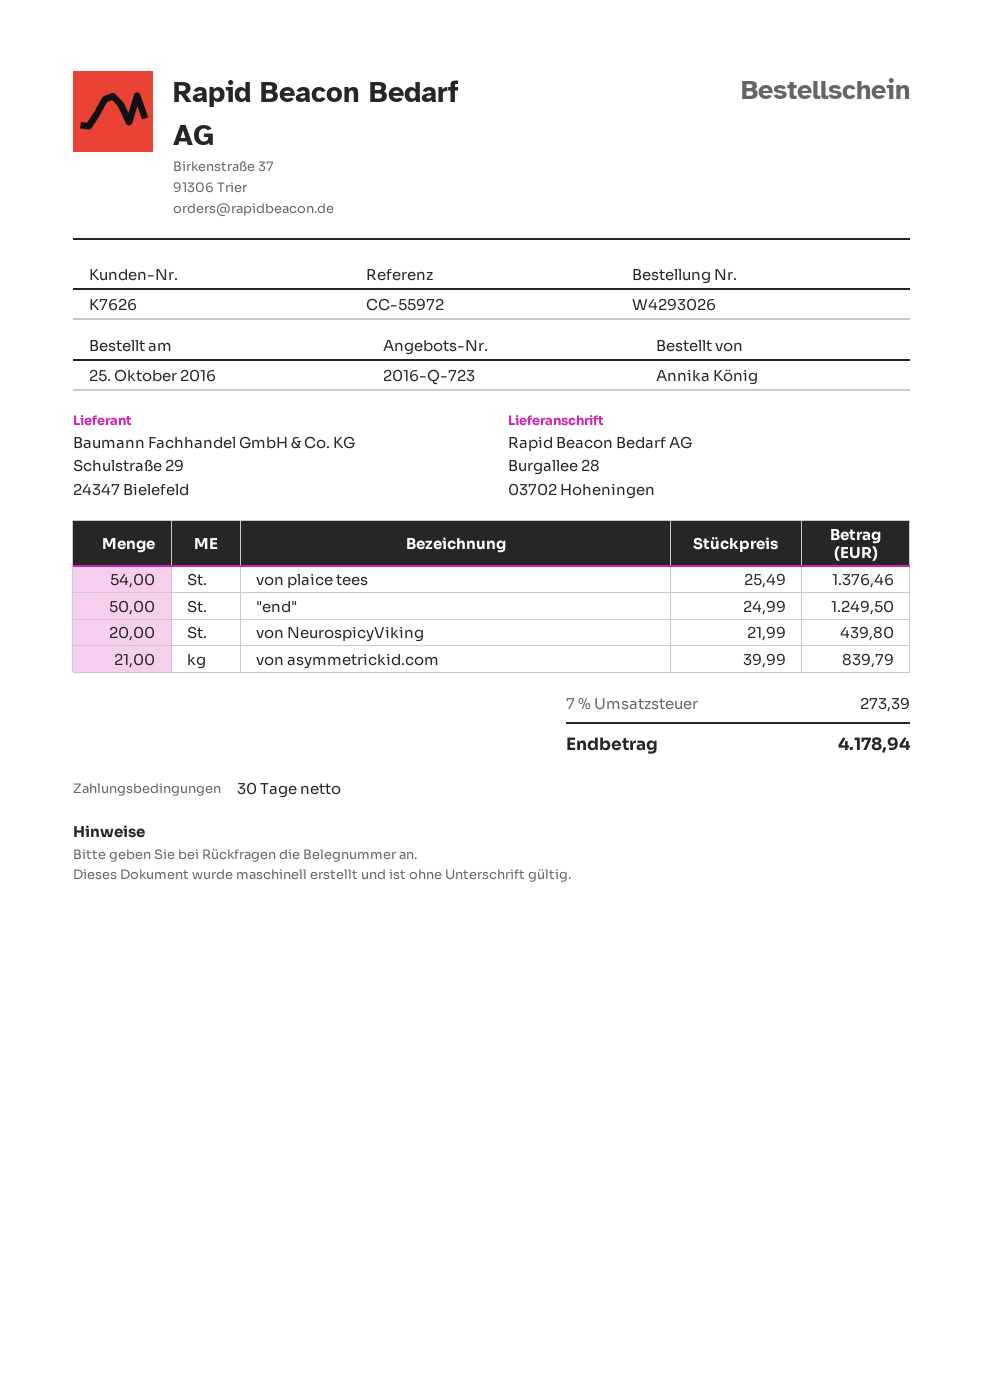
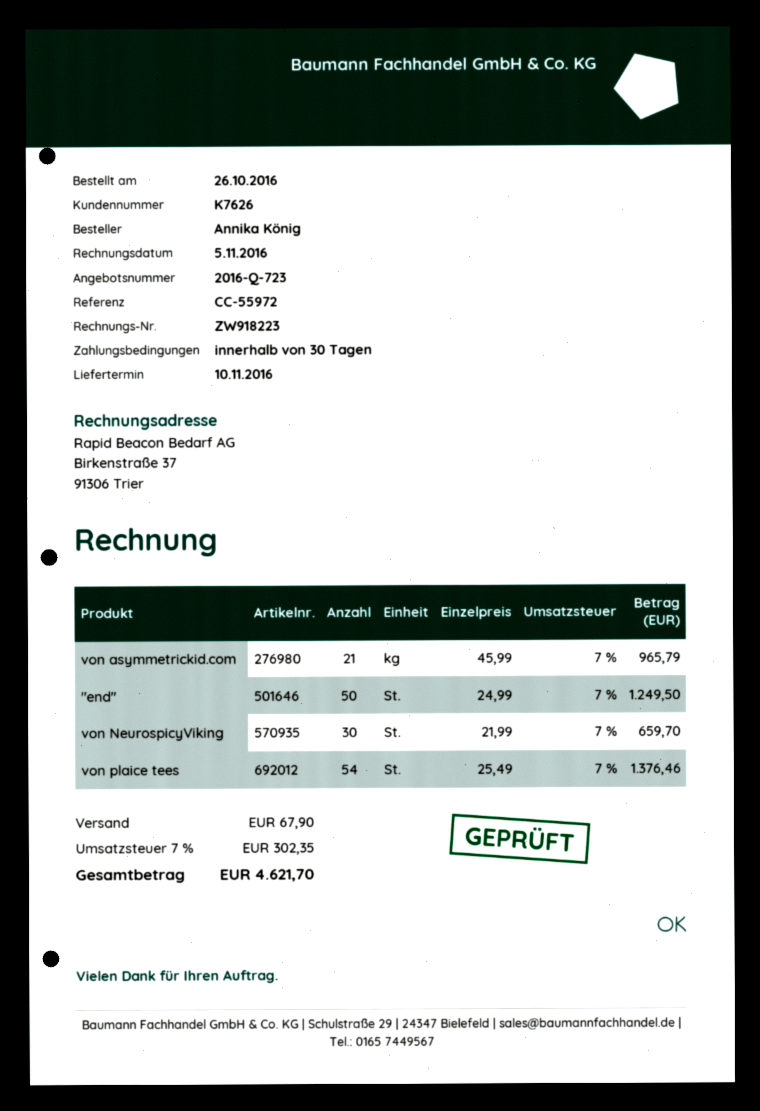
order date: 2016-10-25 -> 2016-10-26
von NeurospicyViking: 20 x 21.99 = 439.80 -> 30 x 21.99 = 659.70
von asymmetrickid.com: 21 x 39.99 = 839.79 -> 21 x 45.99 = 965.79
shipping: none -> 67.90
tax: 7% = 273.39 -> 7% = 302.35
total: 4178.94 -> 4621.70

